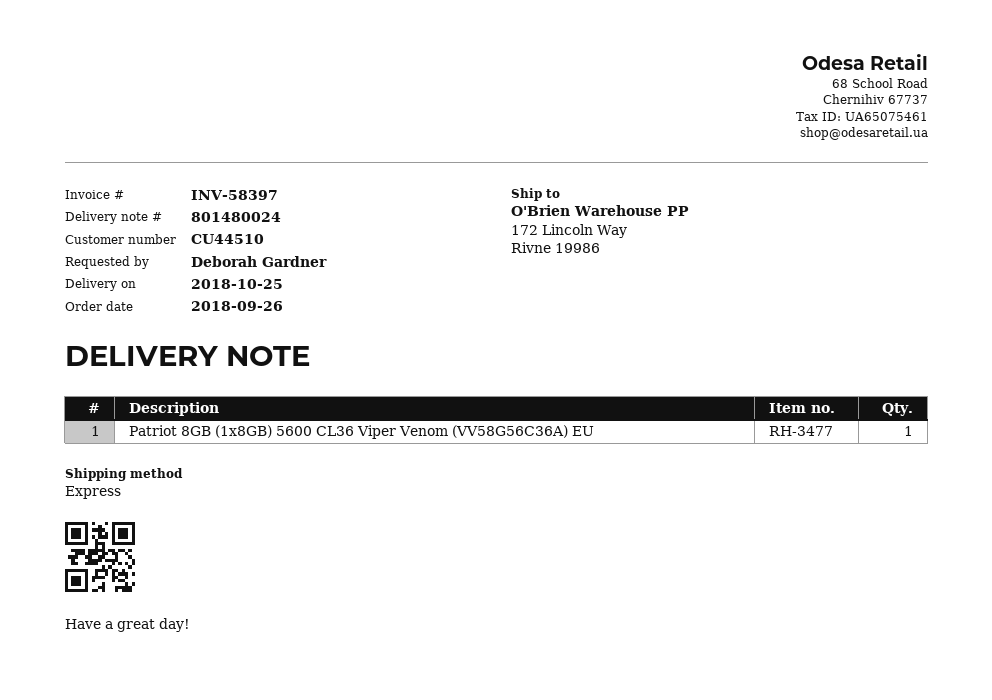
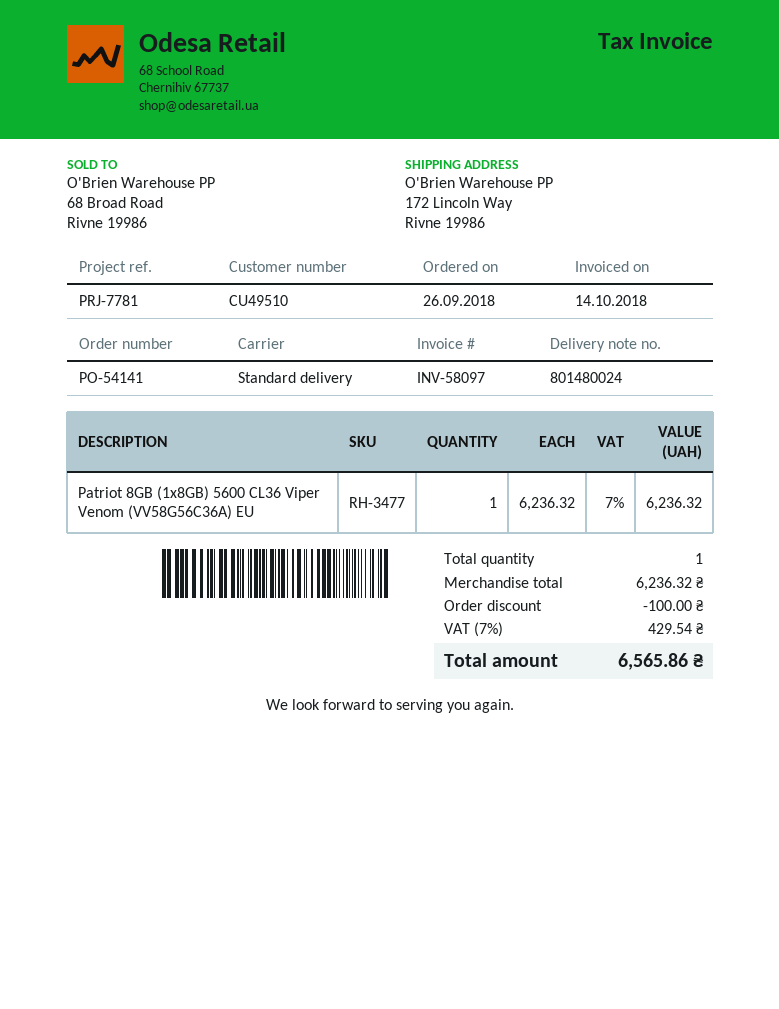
invoice number: INV-58397 -> INV-58097
customer number: CU44510 -> CU49510
shipping method: express -> standard

